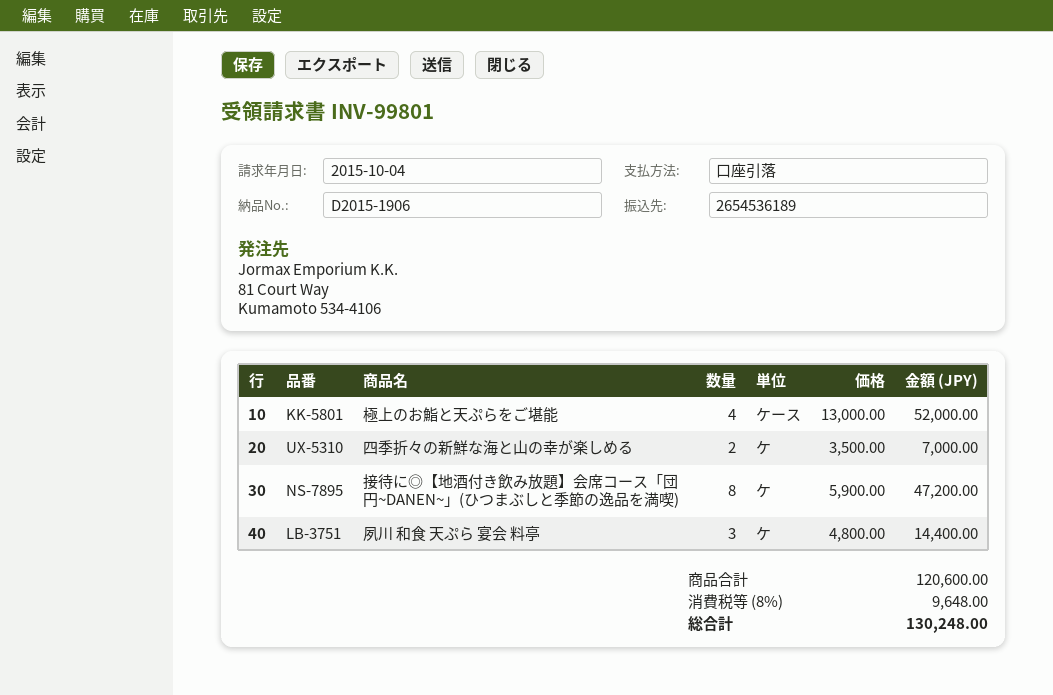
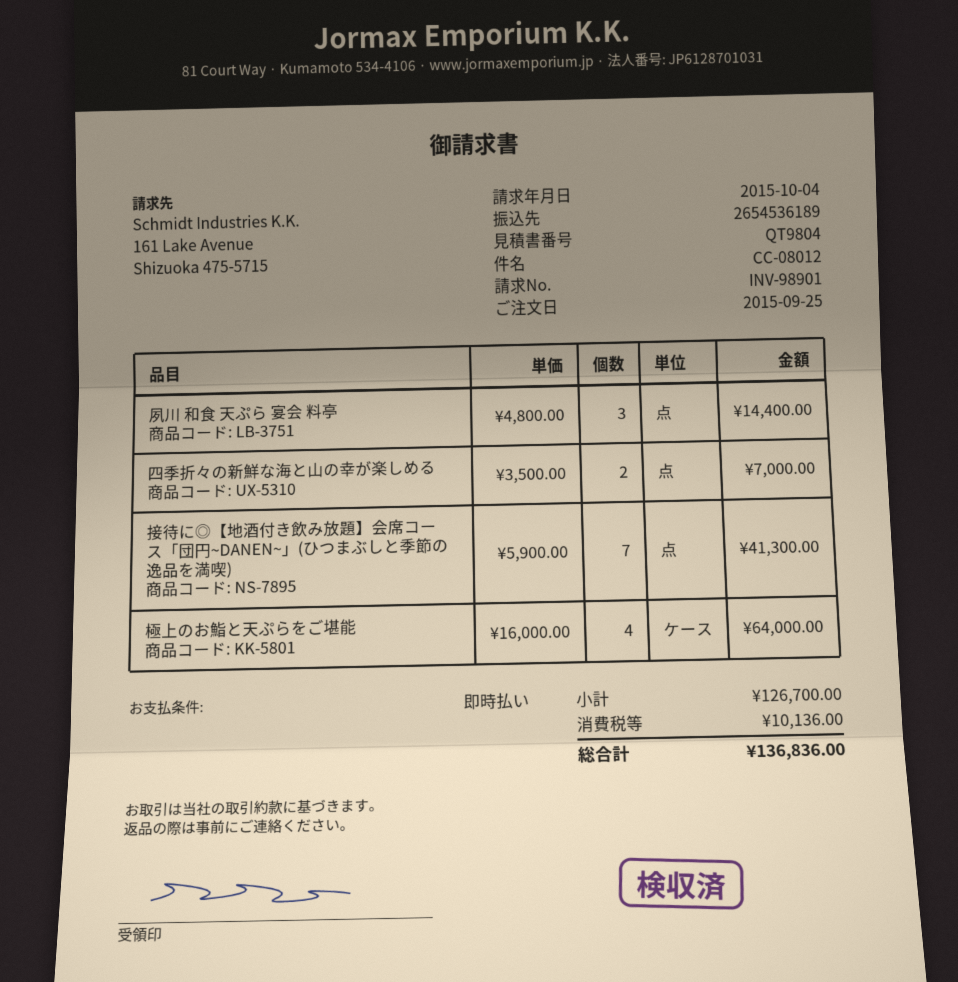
invoice number: INV-99801 -> INV-98901
極上のお鮨と天ぷらをご堪能: 4 x 13000.00 = 52000.00 -> 4 x 16000.00 = 64000.00
接待に◎【地酒付き飲み放題】会席コース「団円~DANEN~」(ひつまぶしと季節の逸品を満喫): 8 x 5900.00 = 47200.00 -> 7 x 5900.00 = 41300.00
subtotal: 120600.00 -> 126700.00
tax: 9648.00 -> 10136.00
total: 130248.00 -> 136836.00

